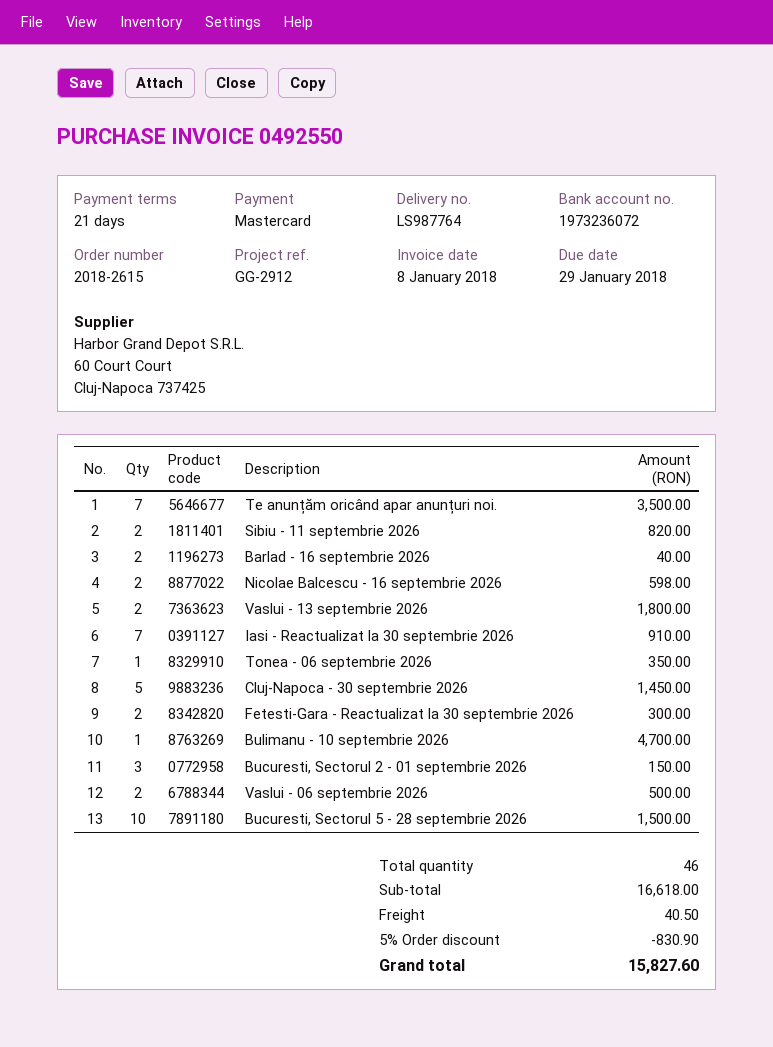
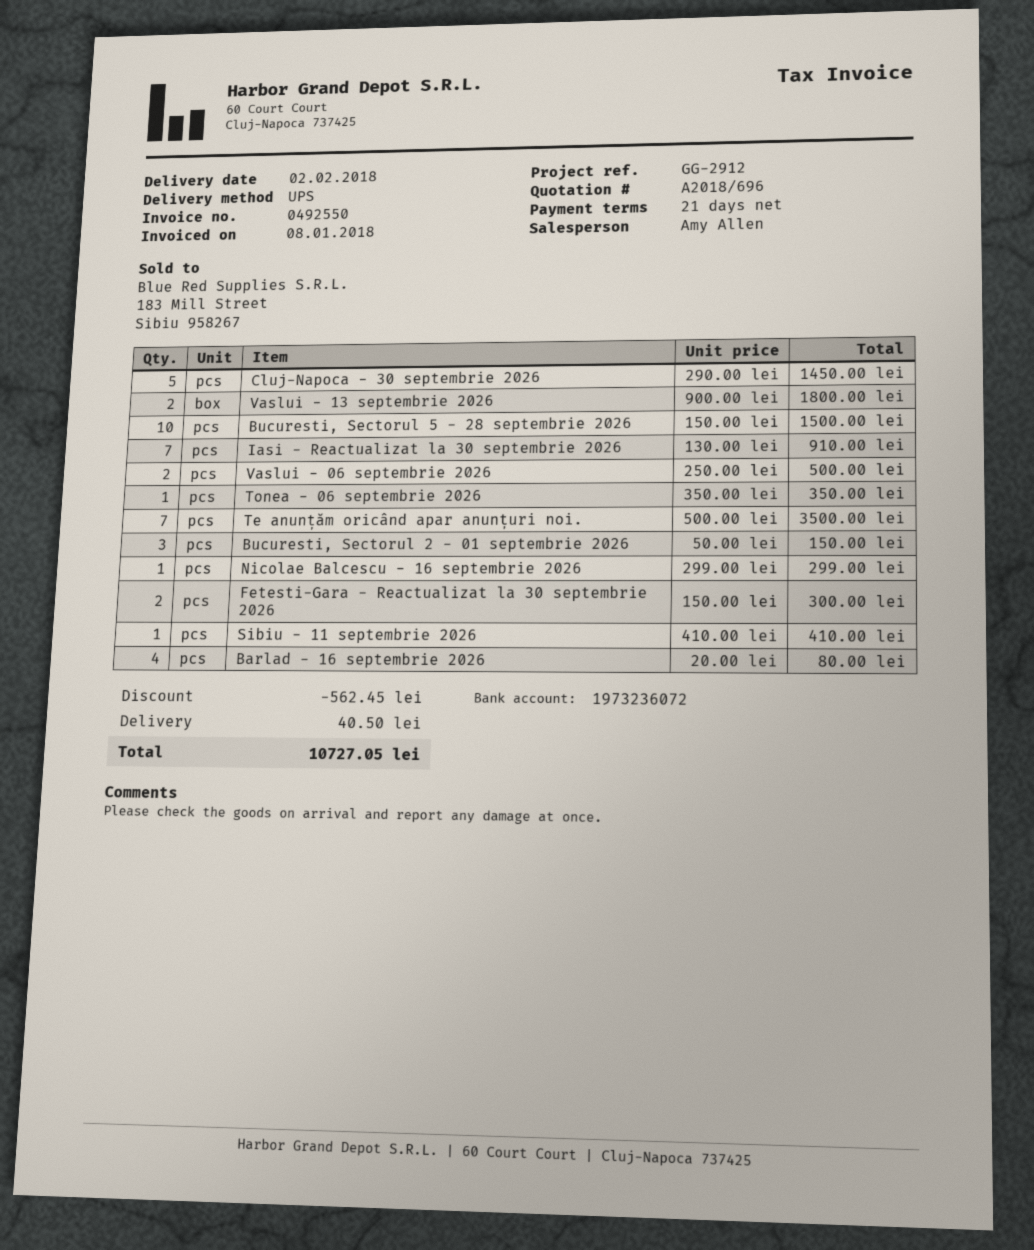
Sibiu - 11 septembrie 2026: 2 for 820.00 -> 1 for 410.00
Barlad - 16 septembrie 2026: 2 for 40.00 -> 4 for 80.00
Nicolae Balcescu - 16 septembrie 2026: 2 for 598.00 -> 1 for 299.00
Bulimanu - 10 septembrie 2026: 1 for 4700.00 -> none
discount: 830.90 -> 562.45
total: 15827.60 -> 10727.05

